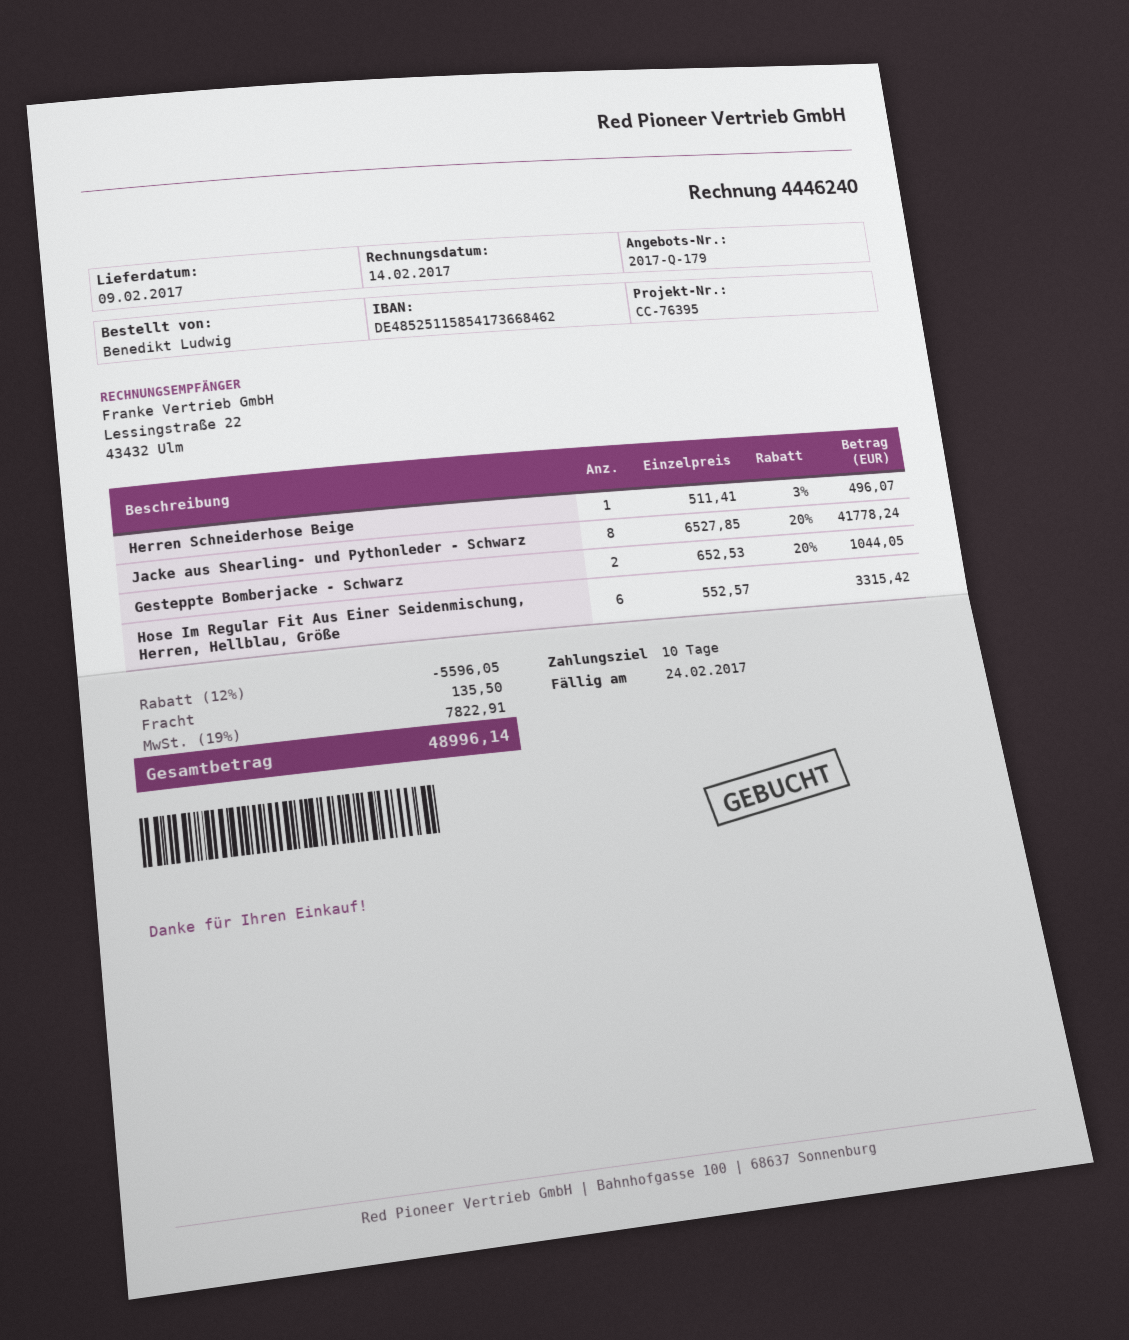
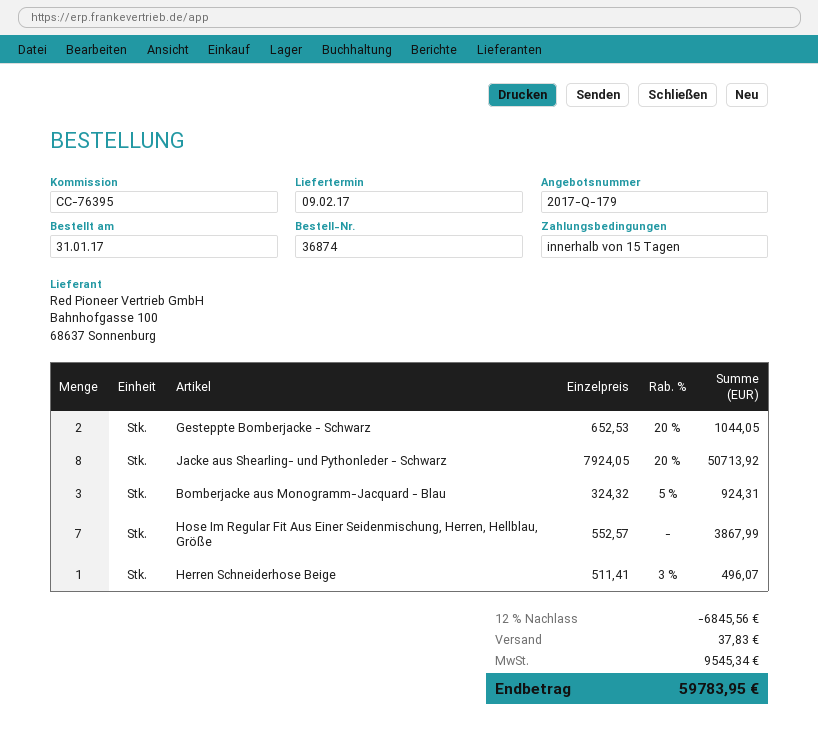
payment terms: 10 days -> 15 days
Jacke aus Shearling- und Pythonleder - Schwarz: 8 x 6527.85 - 20% = 41778.24 -> 8 x 7924.05 - 20% = 50713.92
Hose Im Regular Fit Aus Einer Seidenmischung, Herren, Hellblau, Größe: 6 x 552.57 = 3315.42 -> 7 x 552.57 = 3867.99
Bomberjacke aus Monogramm-Jacquard - Blau: none -> 3 x 324.32 - 5% = 924.31
discount: 12% = 5596.05 -> 12% = 6845.56
shipping: 135.50 -> 37.83
tax: 7822.91 -> 9545.34
total: 48996.14 -> 59783.95

